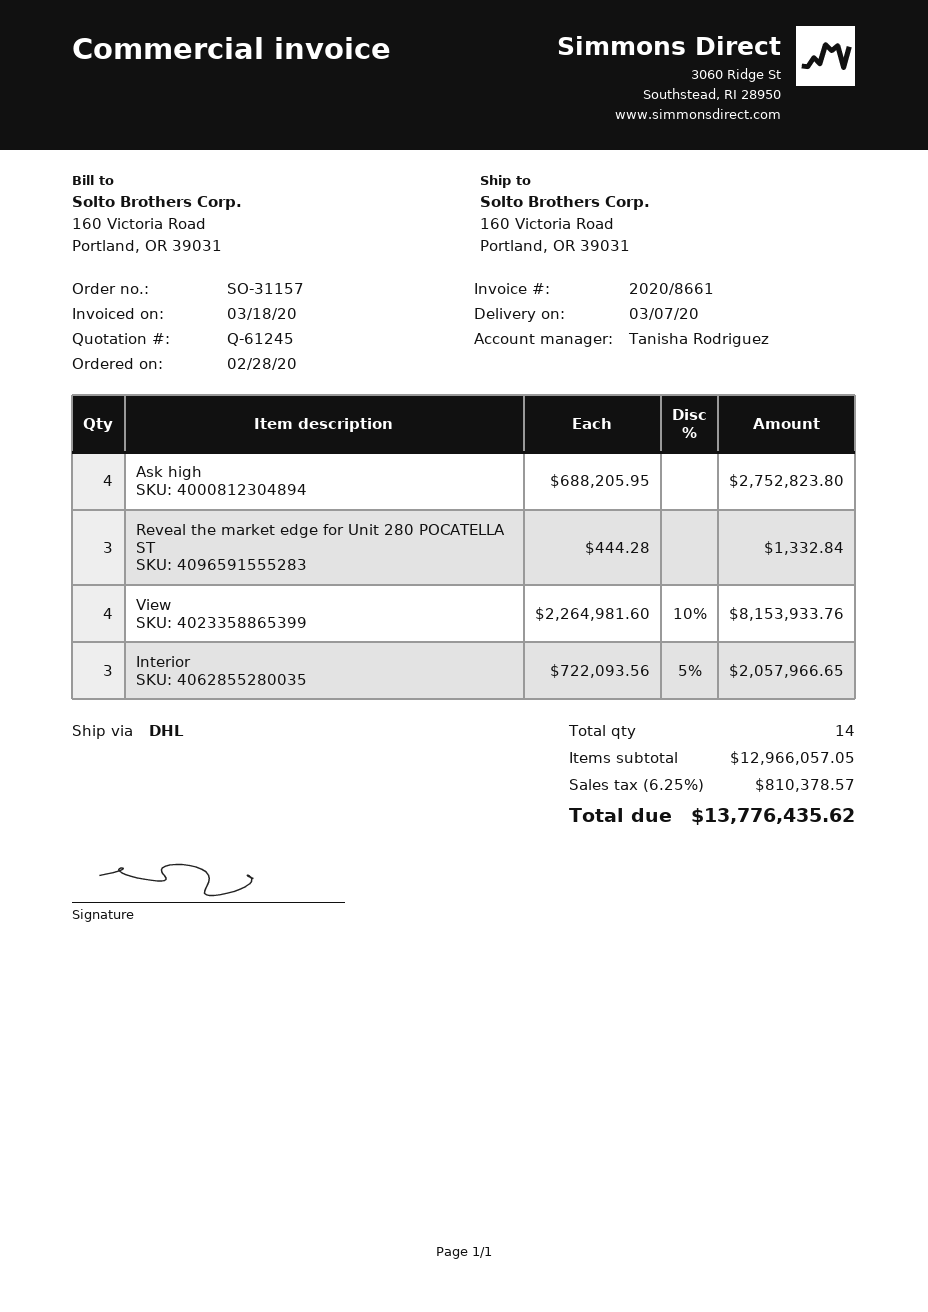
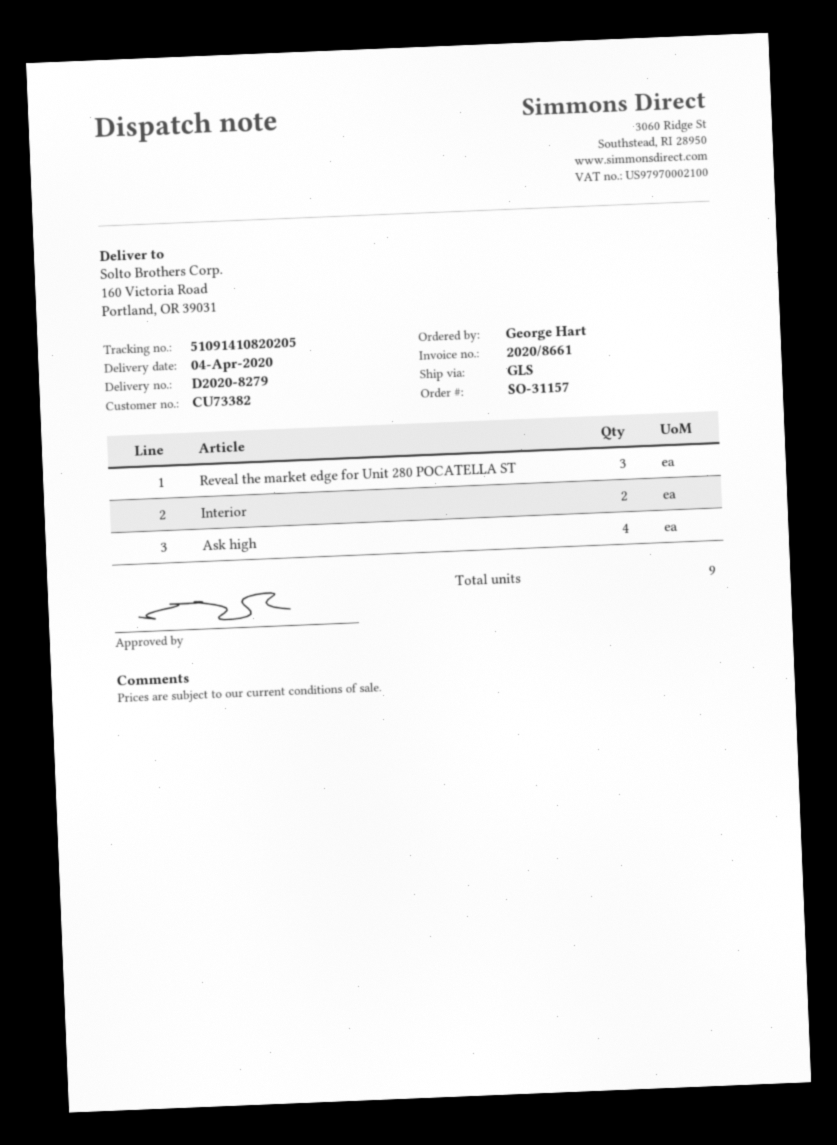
delivery date: 2020-03-07 -> 2020-04-04
shipping method: DHL -> GLS
View: 4 -> none
Interior: 3 -> 2
total quantity: 14 -> 9

